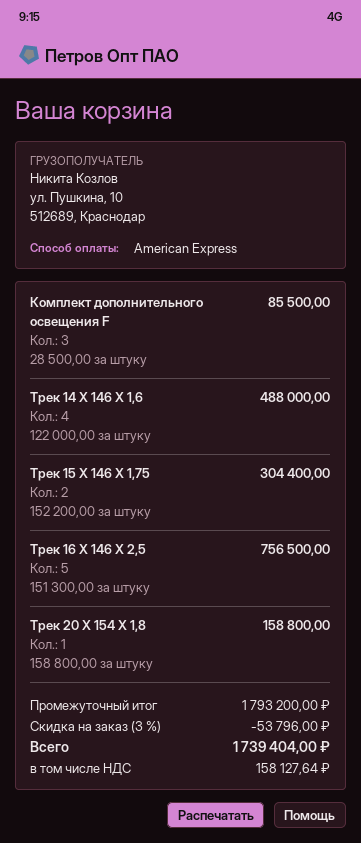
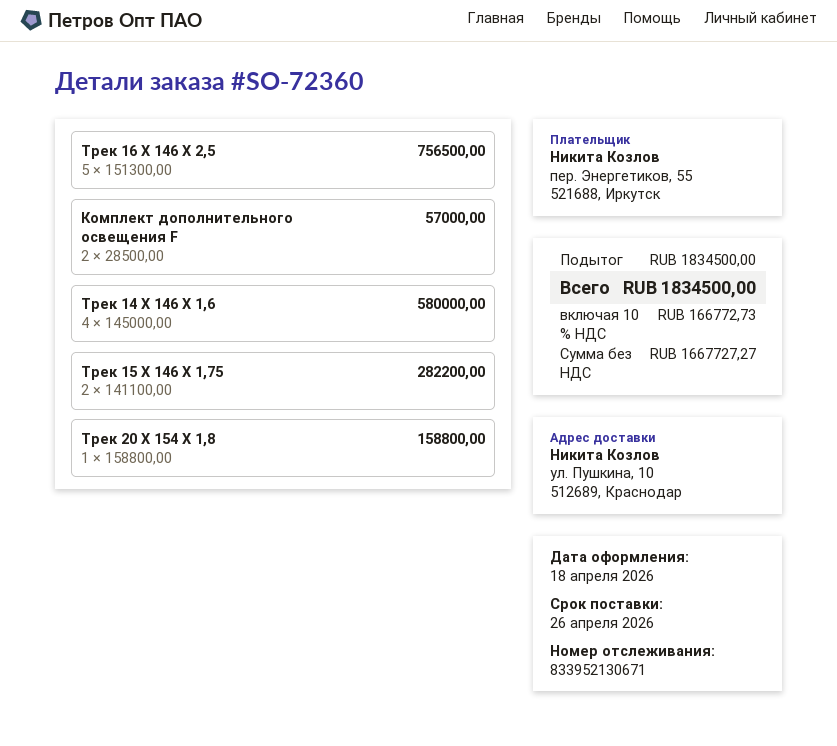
Комплект дополнительного освещения F: 3 x 28500.00 = 85500.00 -> 2 x 28500.00 = 57000.00
Трек 14 X 146 X 1,6: 4 x 122000.00 = 488000.00 -> 4 x 145000.00 = 580000.00
Трек 15 X 146 X 1,75: 2 x 152200.00 = 304400.00 -> 2 x 141100.00 = 282200.00
subtotal: 1793200.00 -> 1834500.00
discount: 3% = 53796.00 -> none
tax: 158127.64 -> 166772.73
total: 1739404.00 -> 1834500.00

